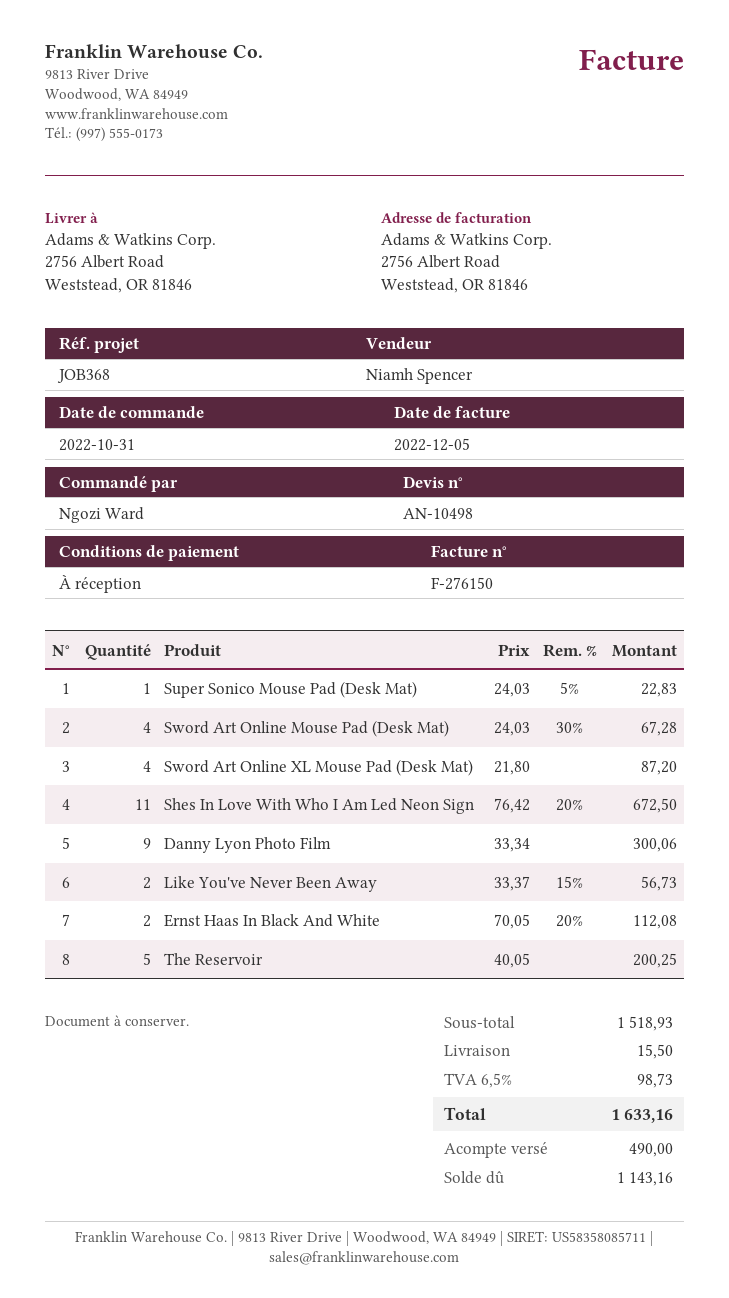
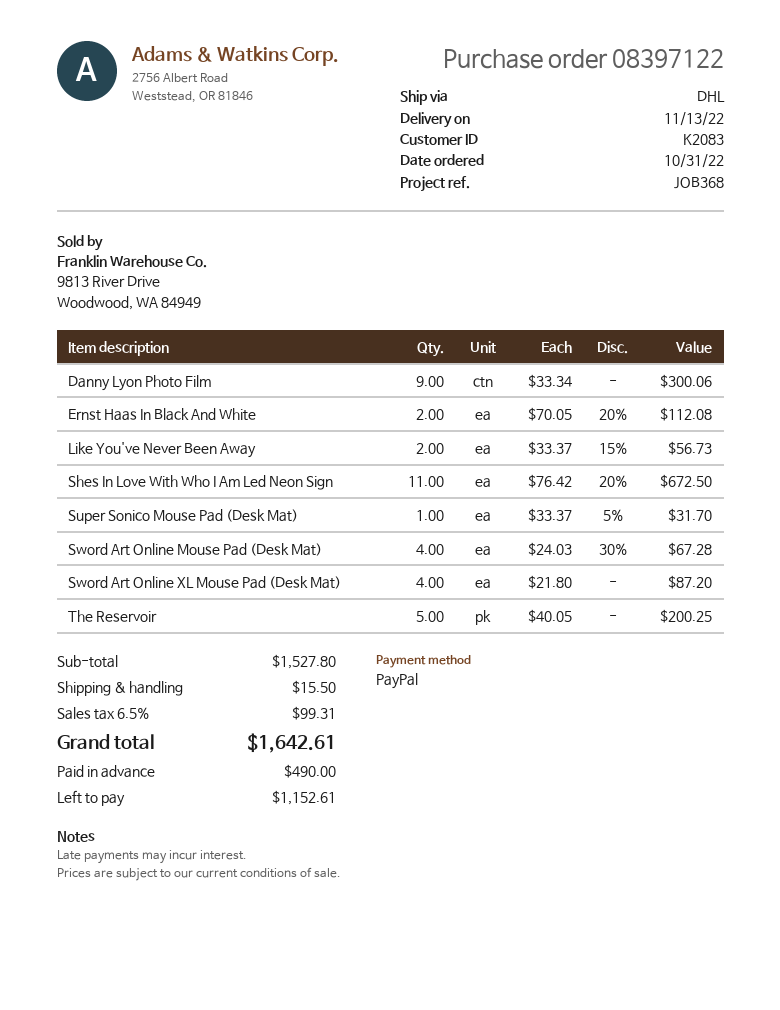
Super Sonico Mouse Pad (Desk Mat): 1 x 24.03 - 5% = 22.83 -> 1 x 33.37 - 5% = 31.70
subtotal: 1518.93 -> 1527.80
tax: 6.5% = 98.73 -> 6.5% = 99.31
total: 1633.16 -> 1642.61
balance: 1143.16 -> 1152.61

